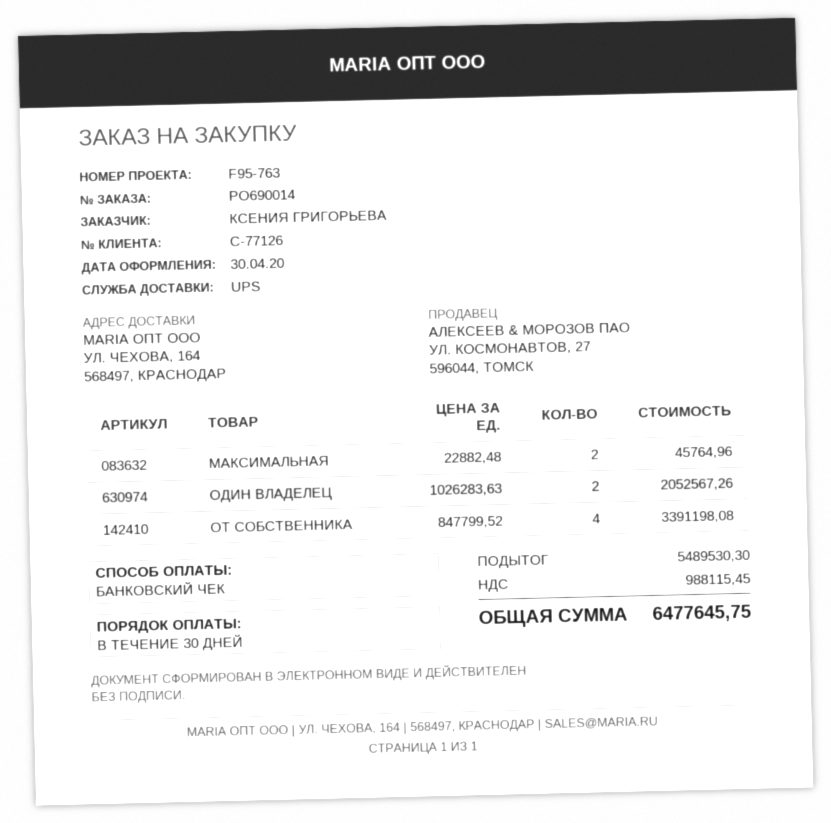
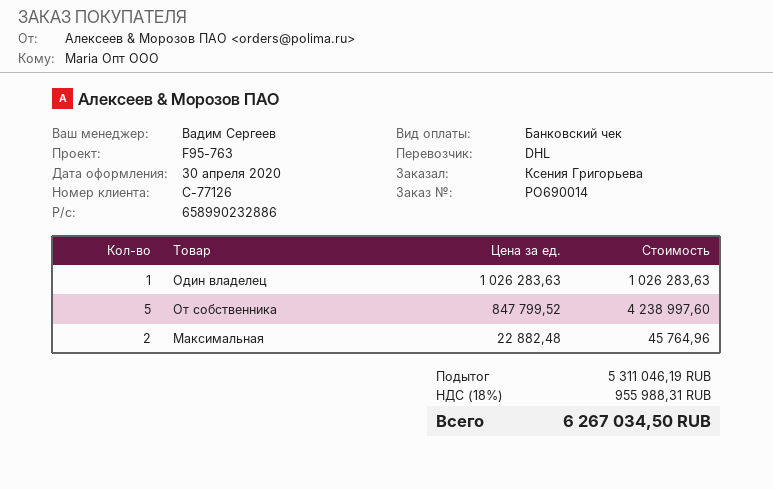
shipping method: UPS -> DHL
ОДИН ВЛАДЕЛЕЦ: 2 x 1026283.63 = 2052567.26 -> 1 x 1026283.63 = 1026283.63
ОТ СОБСТВЕННИКА: 4 x 847799.52 = 3391198.08 -> 5 x 847799.52 = 4238997.60
subtotal: 5489530.30 -> 5311046.19
tax: 988115.45 -> 955988.31
total: 6477645.75 -> 6267034.50

